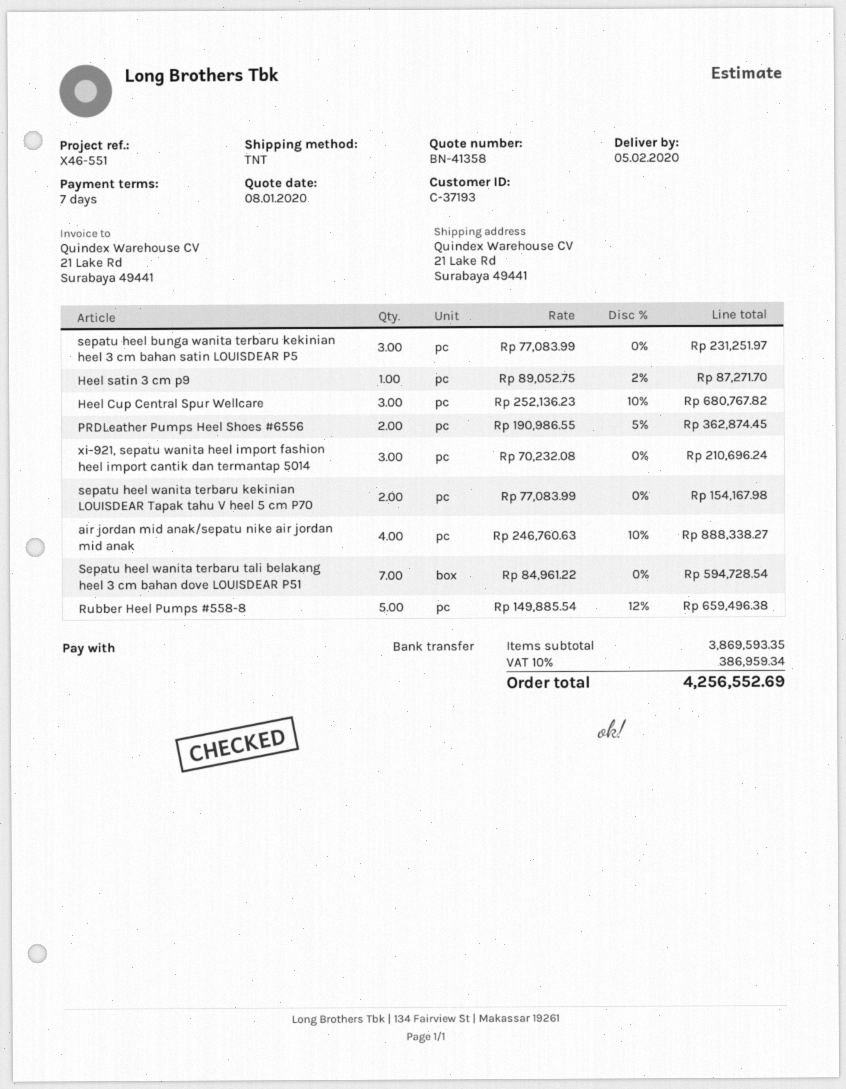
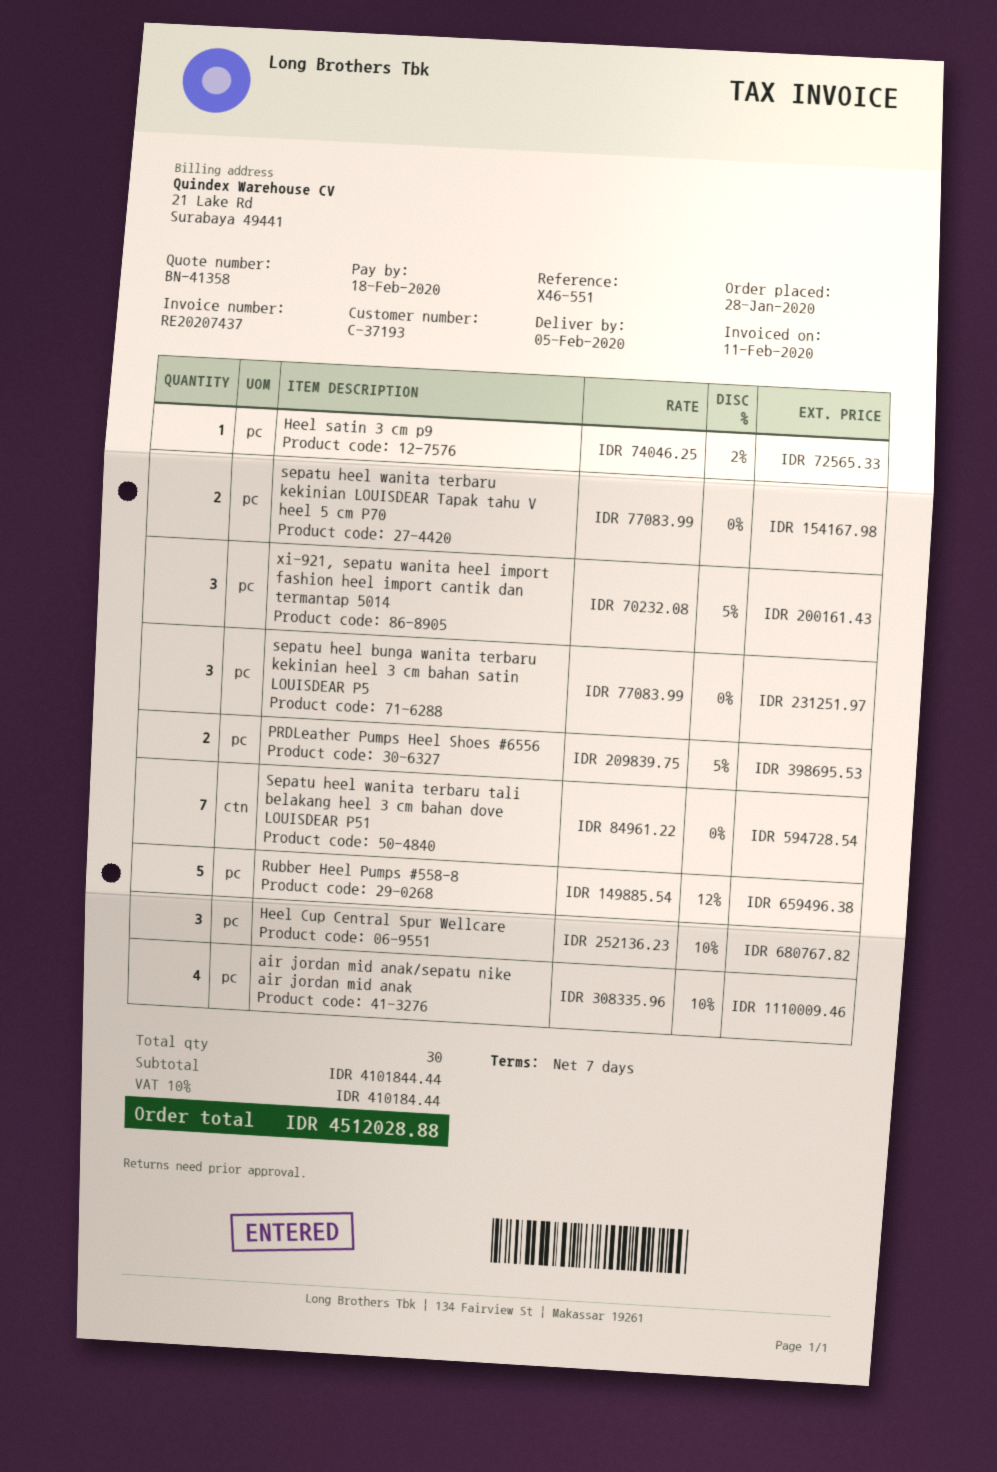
Heel satin 3 cm p9: 1 x 89052.75 - 2% = 87271.70 -> 1 x 74046.25 - 2% = 72565.33
PRDLeather Pumps Heel Shoes #6556: 2 x 190986.55 - 5% = 362874.45 -> 2 x 209839.75 - 5% = 398695.53
xi-921, sepatu wanita heel import fashion heel import cantik dan termantap 5014: 3 x 70232.08 = 210696.24 -> 3 x 70232.08 - 5% = 200161.43
air jordan mid anak/sepatu nike air jordan mid anak: 4 x 246760.63 - 10% = 888338.27 -> 4 x 308335.96 - 10% = 1110009.46
subtotal: 3869593.35 -> 4101844.44
tax: 10% = 386959.34 -> 10% = 410184.44
total: 4256552.69 -> 4512028.88

